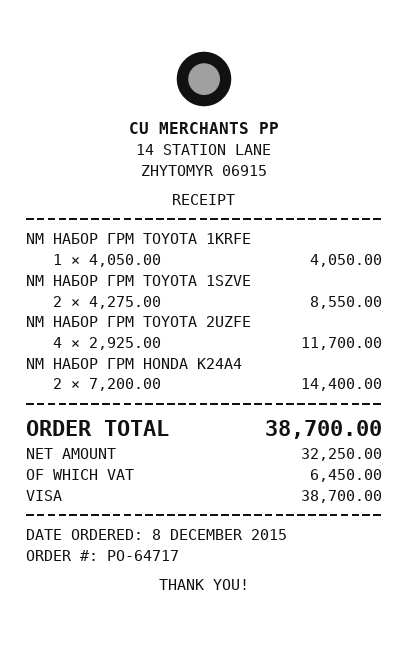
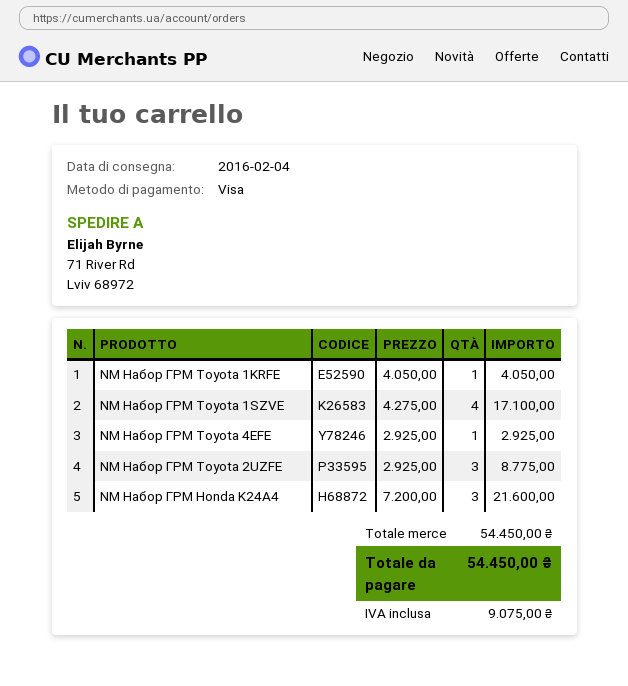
NM НАБОР ГРМ TOYOTA 1SZVE: 2 x 4275.00 = 8550.00 -> 4 x 4275.00 = 17100.00
NM НАБОР ГРМ TOYOTA 2UZFE: 4 x 2925.00 = 11700.00 -> 3 x 2925.00 = 8775.00
NM НАБОР ГРМ HONDA K24A4: 2 x 7200.00 = 14400.00 -> 3 x 7200.00 = 21600.00
NM Набор ГРМ Toyota 4EFE: none -> 1 x 2925.00 = 2925.00
tax: 6450.00 -> 9075.00
total: 38700.00 -> 54450.00

